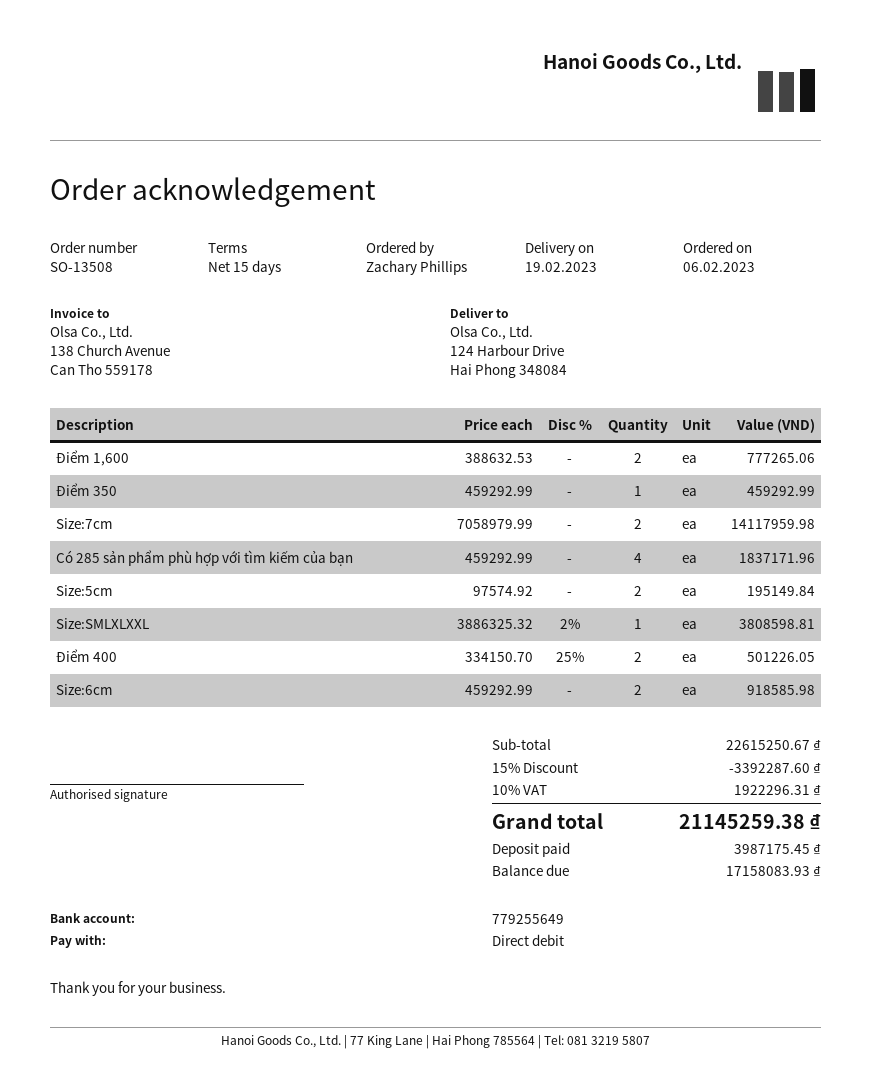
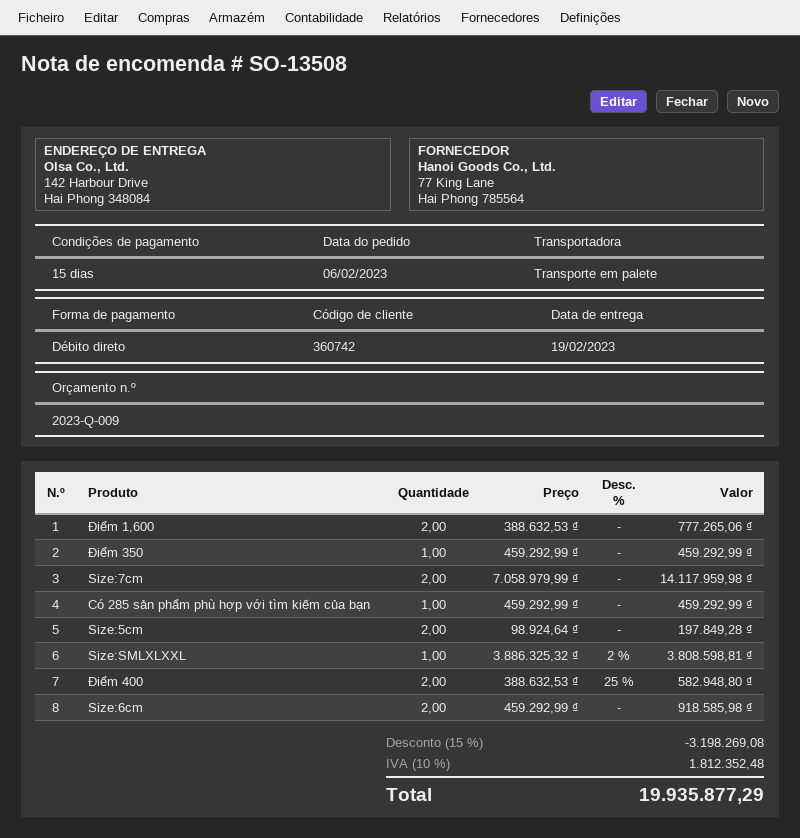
ship to: 124 Harbour Drive, Hai Phong 348084 -> 142 Harbour Drive, Hai Phong 348084
Có 285 sản phẩm phù hợp với tìm kiếm của bạn: 4 x 459292.99 = 1837171.96 -> 1 x 459292.99 = 459292.99
Size:5cm: 2 x 97574.92 = 195149.84 -> 2 x 98924.64 = 197849.28
Điểm 400: 2 x 334150.70 - 25% = 501226.05 -> 2 x 388632.53 - 25% = 582948.80
discount: 15% = 3392287.60 -> 15% = 3198269.08
tax: 10% = 1922296.31 -> 10% = 1812352.48
total: 21145259.38 -> 19935877.29

